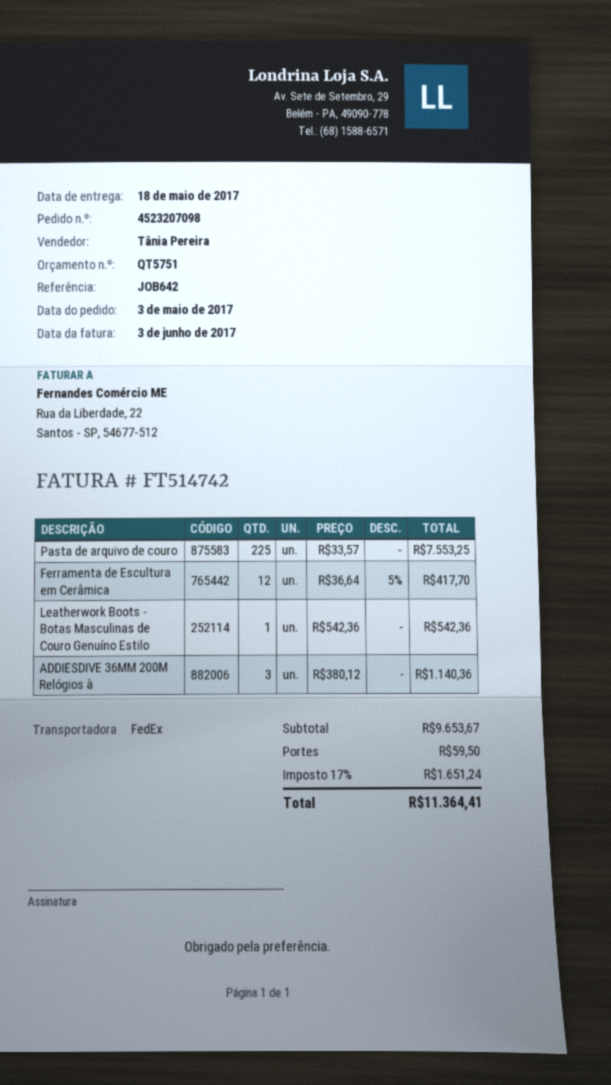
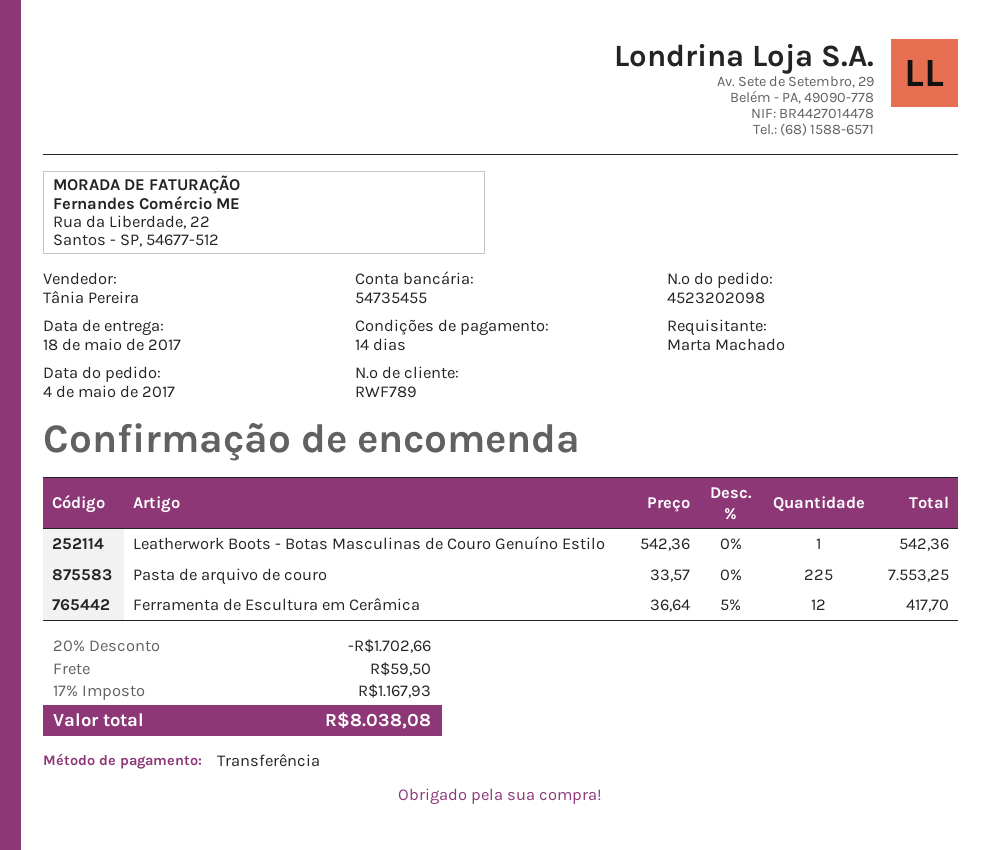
order number: 4523207098 -> 4523202098
order date: 2017-05-03 -> 2017-05-04
ADDIESDIVE 36MM 200M Relógios à: 3 x 380.12 = 1140.36 -> none
discount: none -> 20% = 1702.66
tax: 17% = 1651.24 -> 17% = 1167.93
total: 11364.41 -> 8038.08

